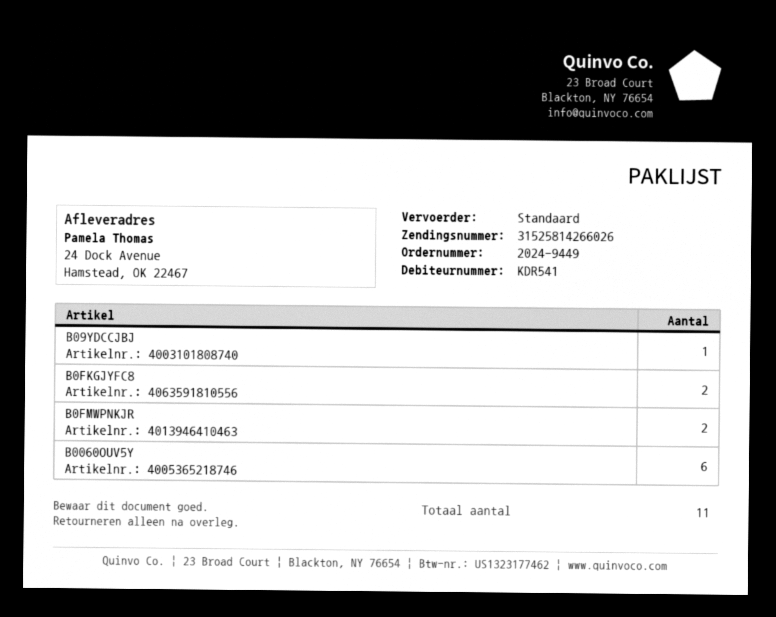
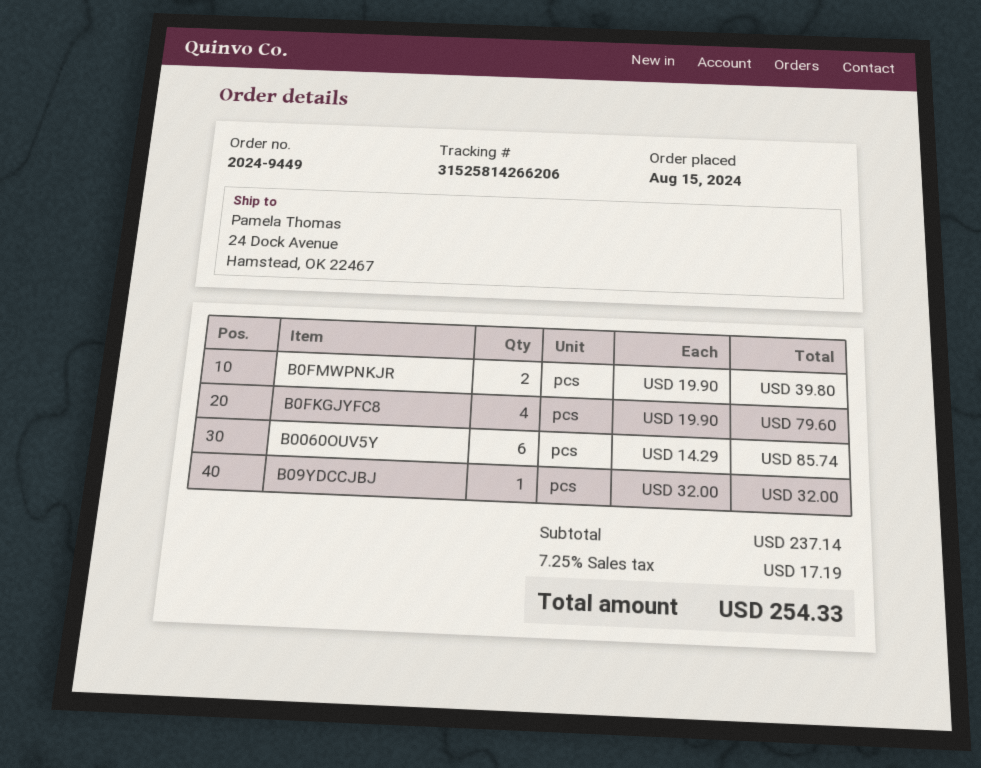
tracking number: 31525814266026 -> 31525814266206
B0FKGJYFC8: 2 -> 4

